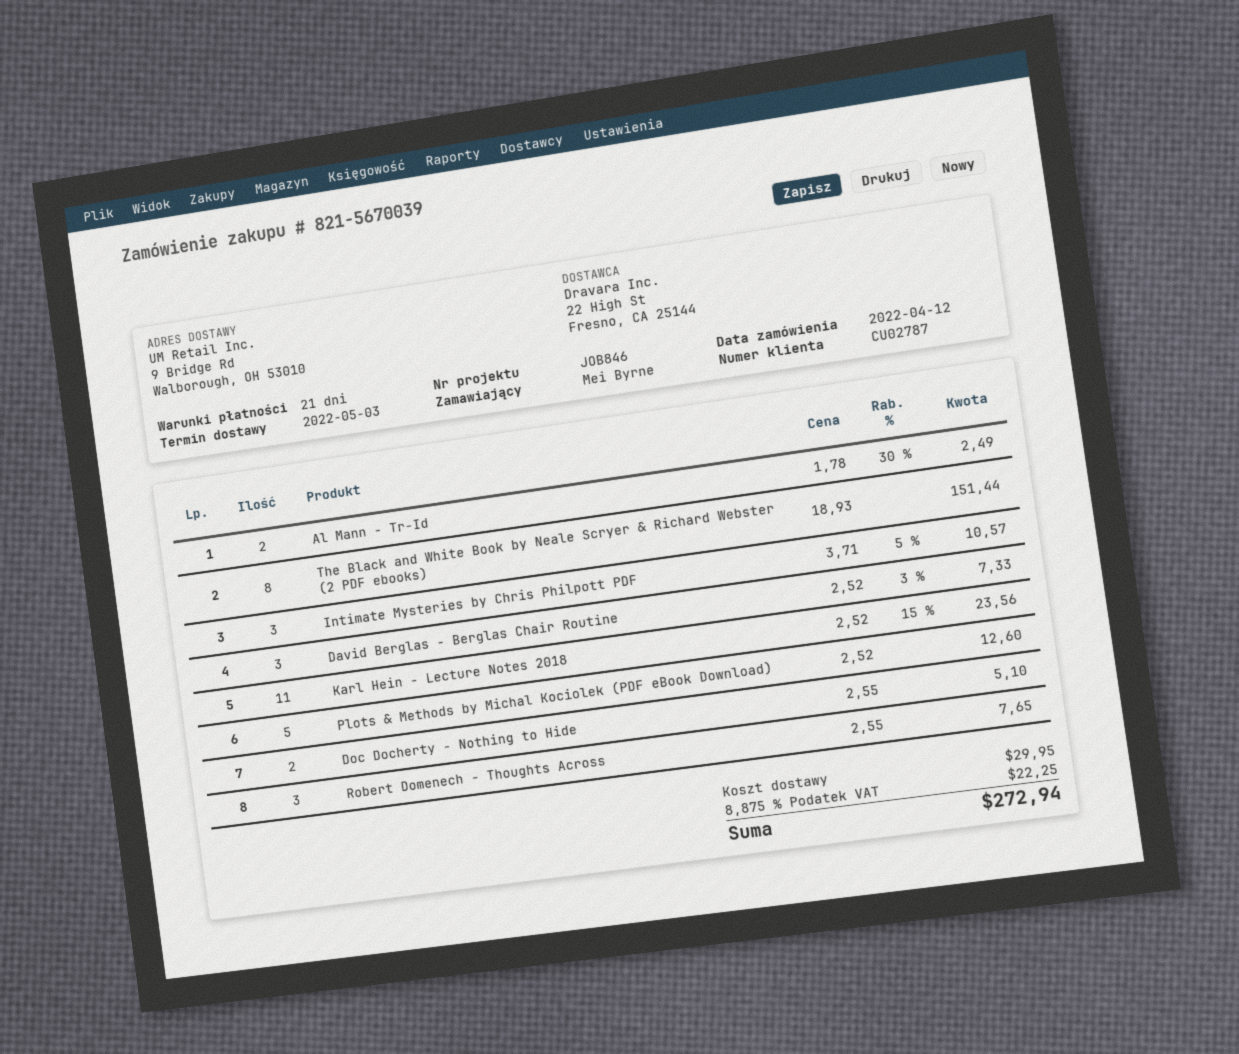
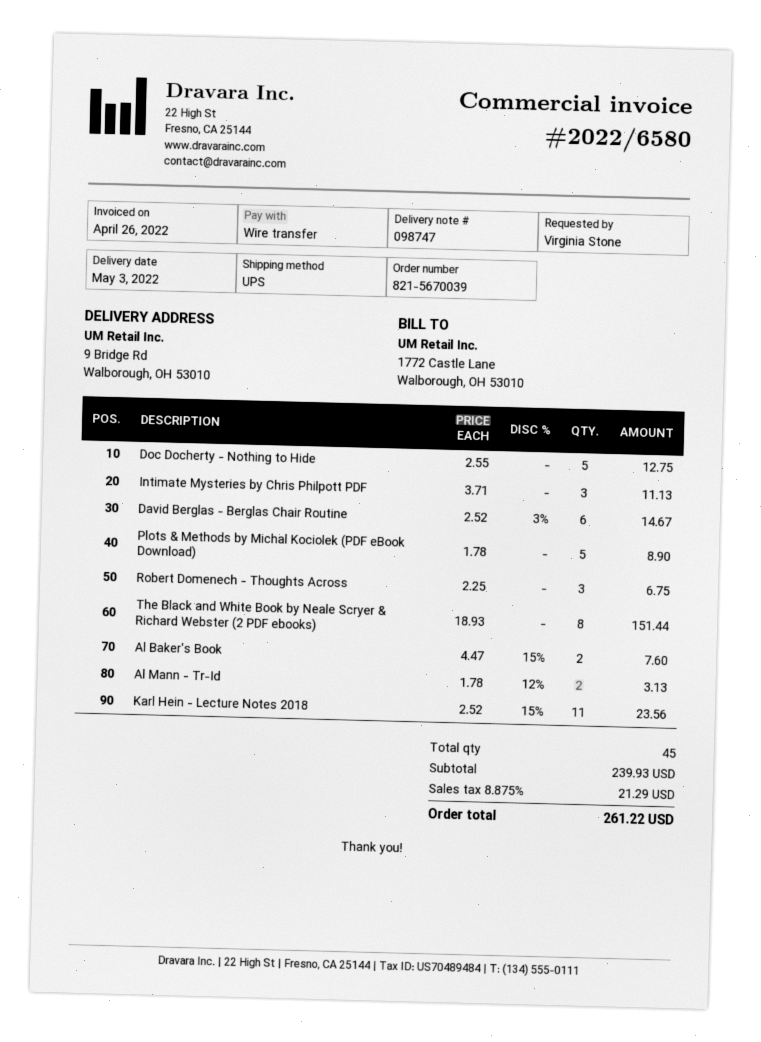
ordered by: Mei Byrne -> Virginia Stone
Al Mann - Tr-Id: 2 x 1.78 - 30% = 2.49 -> 2 x 1.78 - 12% = 3.13
Intimate Mysteries by Chris Philpott PDF: 3 x 3.71 - 5% = 10.57 -> 3 x 3.71 = 11.13
David Berglas - Berglas Chair Routine: 3 x 2.52 - 3% = 7.33 -> 6 x 2.52 - 3% = 14.67
Plots & Methods by Michal Kociolek (PDF eBook Download): 5 x 2.52 = 12.60 -> 5 x 1.78 = 8.90
Doc Docherty - Nothing to Hide: 2 x 2.55 = 5.10 -> 5 x 2.55 = 12.75
Robert Domenech - Thoughts Across: 3 x 2.55 = 7.65 -> 3 x 2.25 = 6.75
Al Baker's Book: none -> 2 x 4.47 - 15% = 7.60
shipping: 29.95 -> none
tax: 8.875% = 22.25 -> 8.875% = 21.29
total: 272.94 -> 261.22

